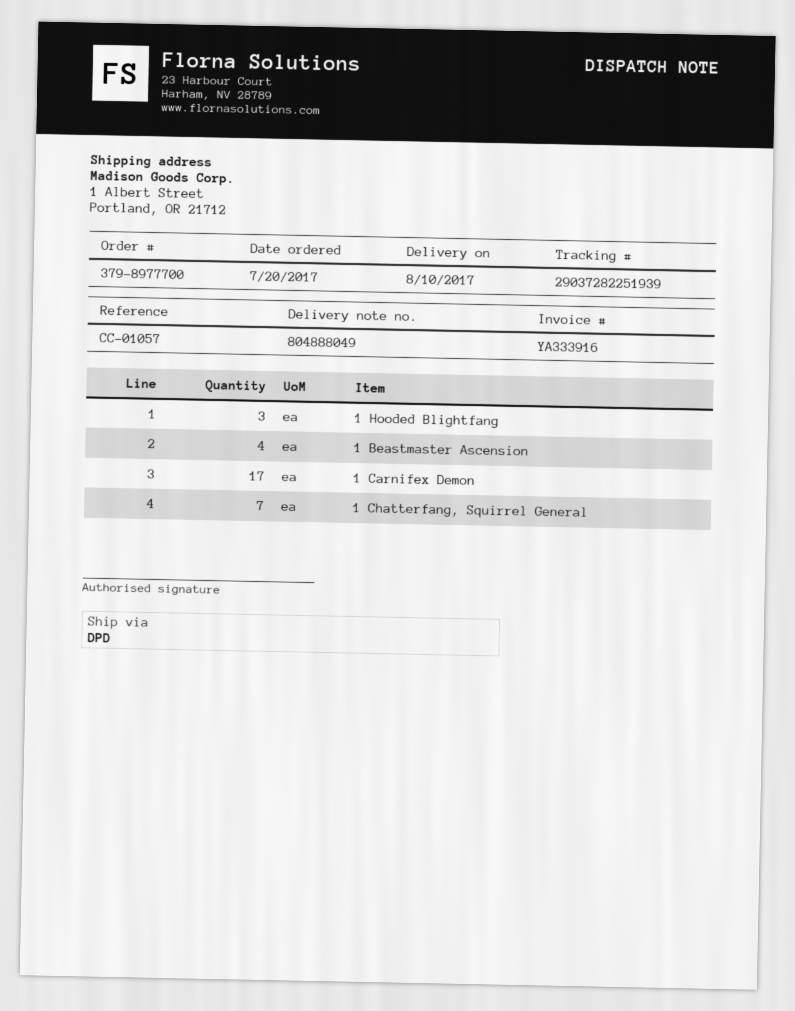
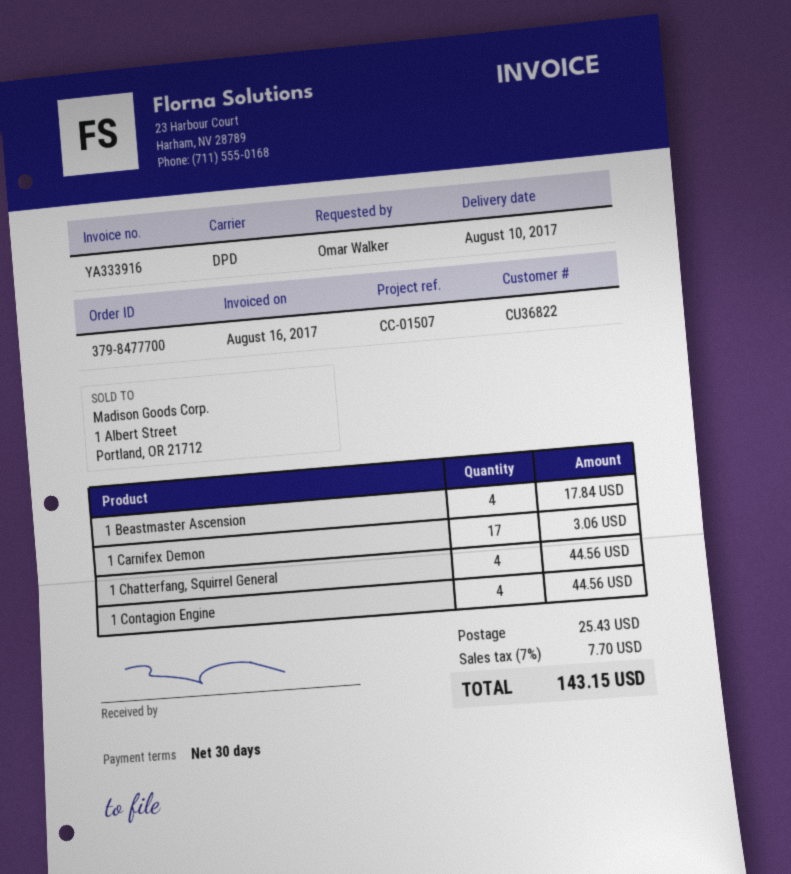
order number: 379-8977700 -> 379-8477700
reference: CC-01057 -> CC-01507
1 Hooded Blightfang: 3 -> none
1 Chatterfang, Squirrel General: 7 -> 4
1 Contagion Engine: none -> 4

